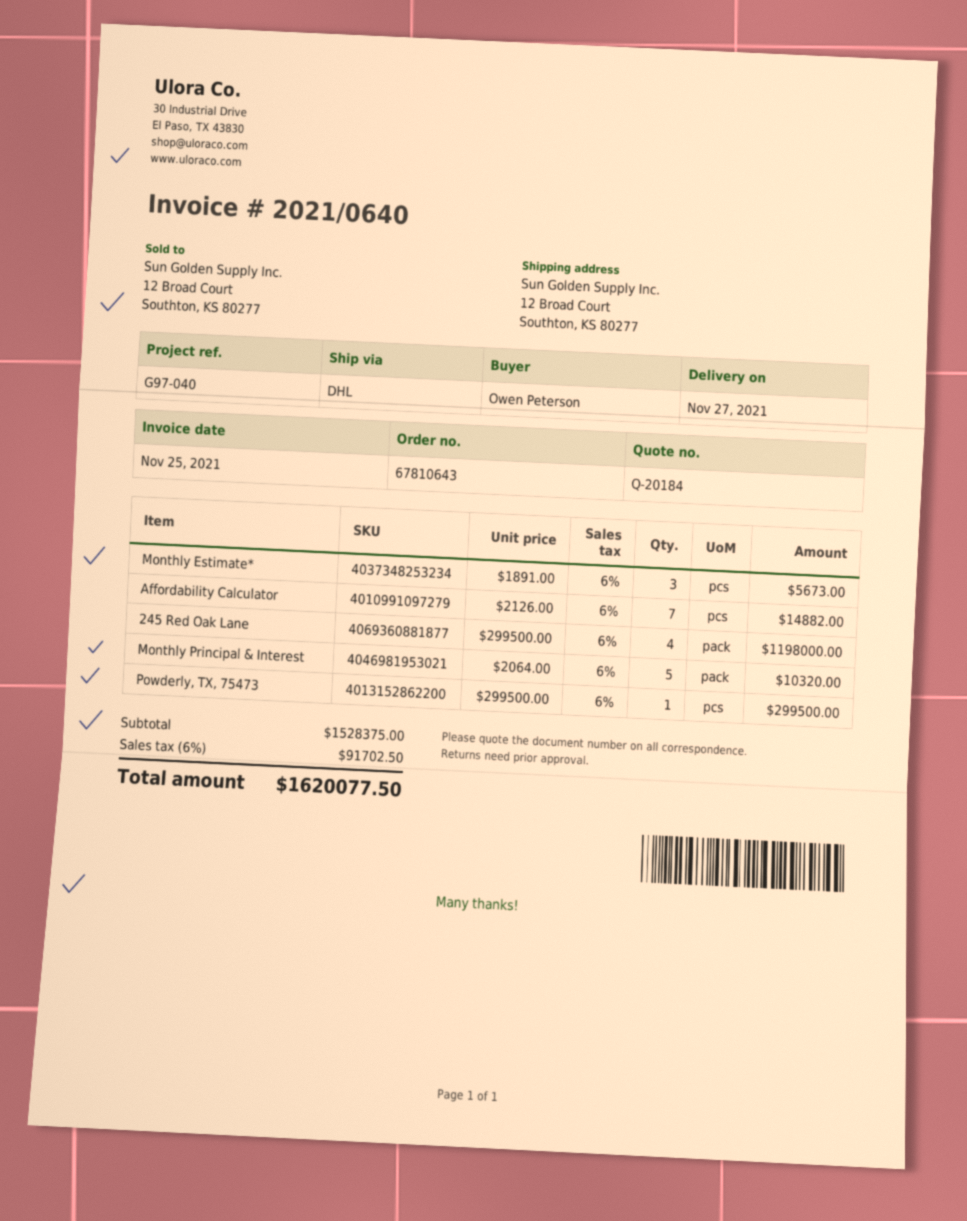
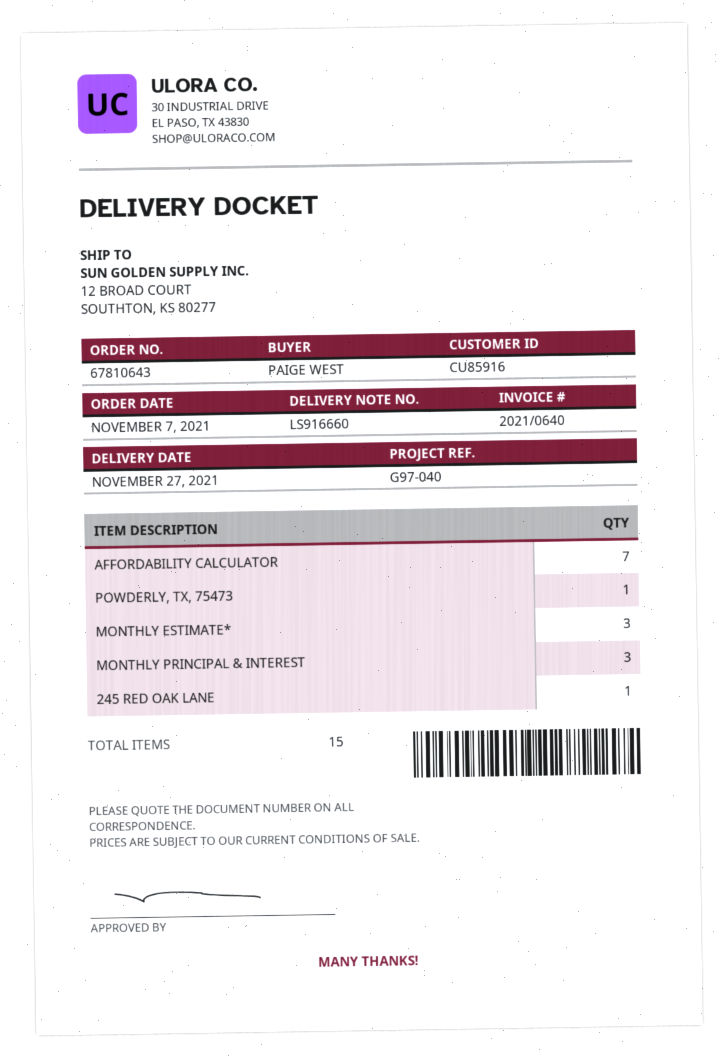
ordered by: Owen Peterson -> PAIGE WEST
245 Red Oak Lane: 4 -> 1
Monthly Principal & Interest: 5 -> 3

